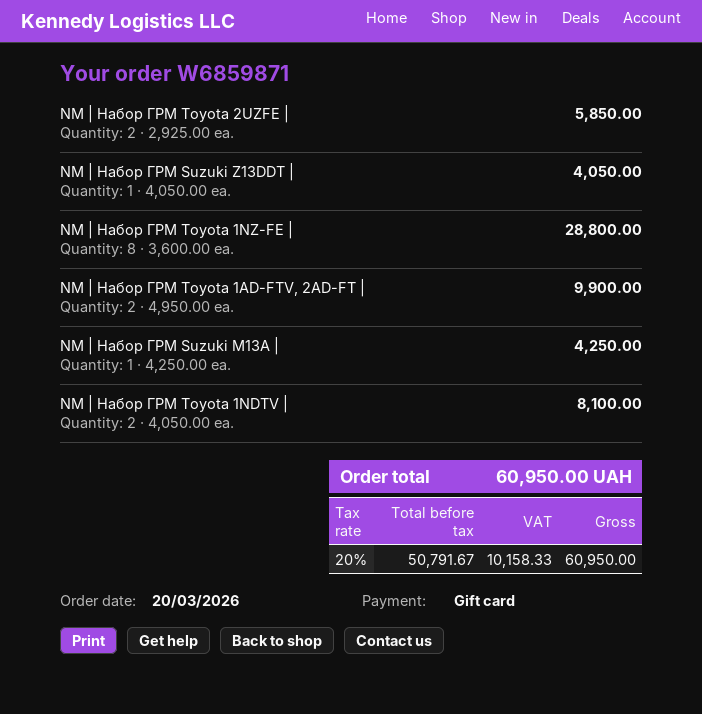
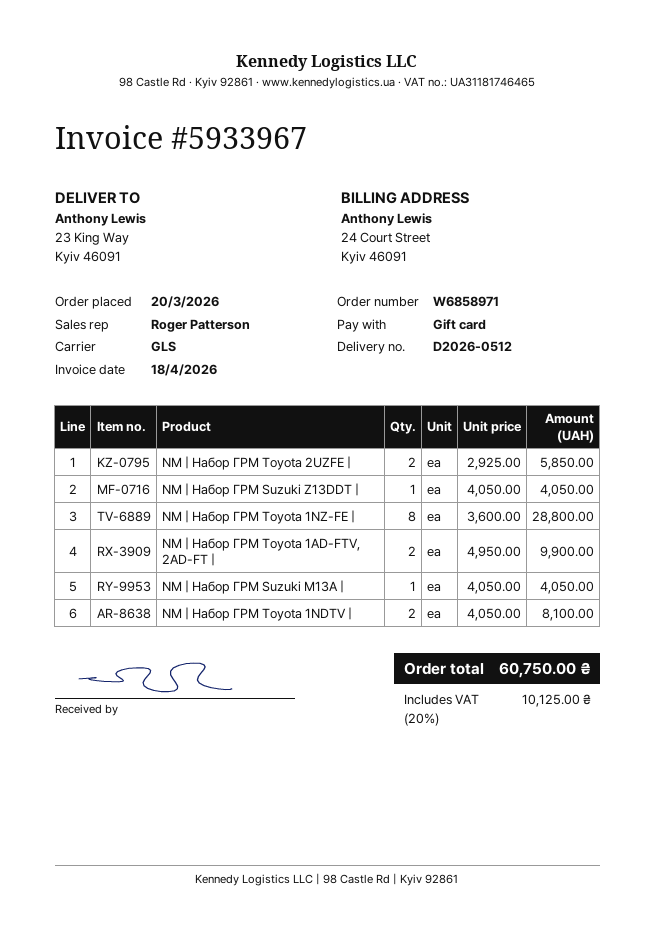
order number: W6859871 -> W6858971
NM | Набор ГРМ Suzuki M13A |: 1 x 4250.00 = 4250.00 -> 1 x 4050.00 = 4050.00
tax: 20% = 10158.33 -> 20% = 10125.00
total: 60950.00 -> 60750.00

